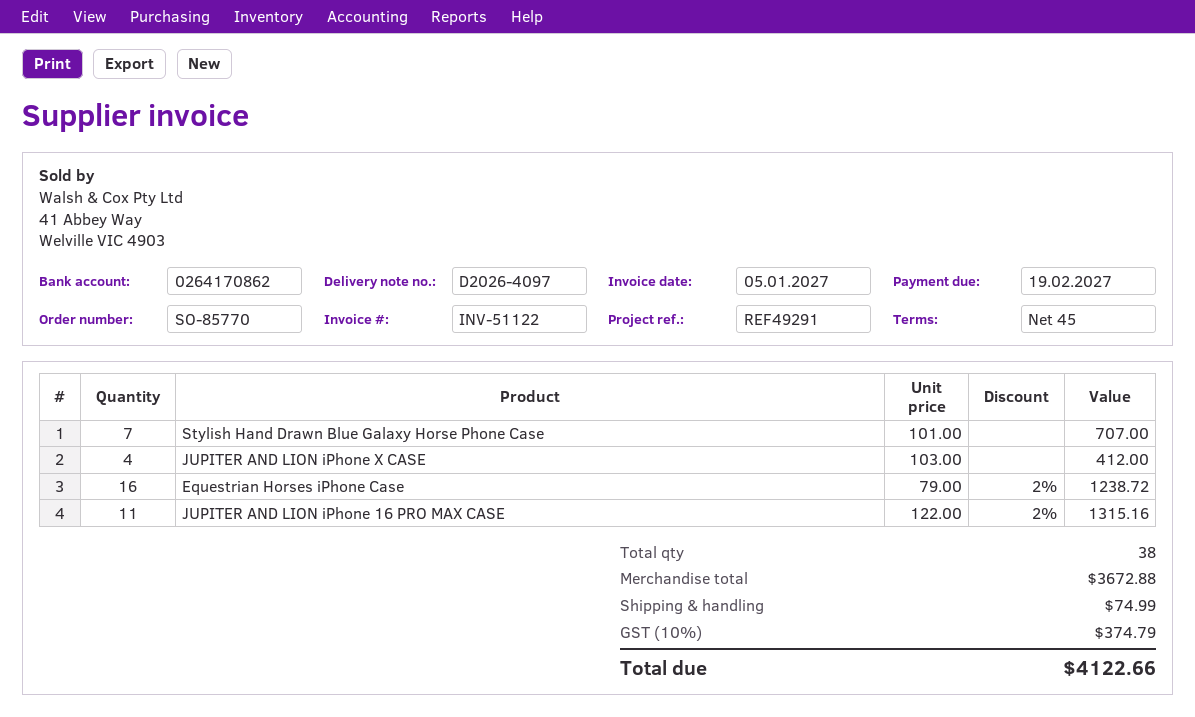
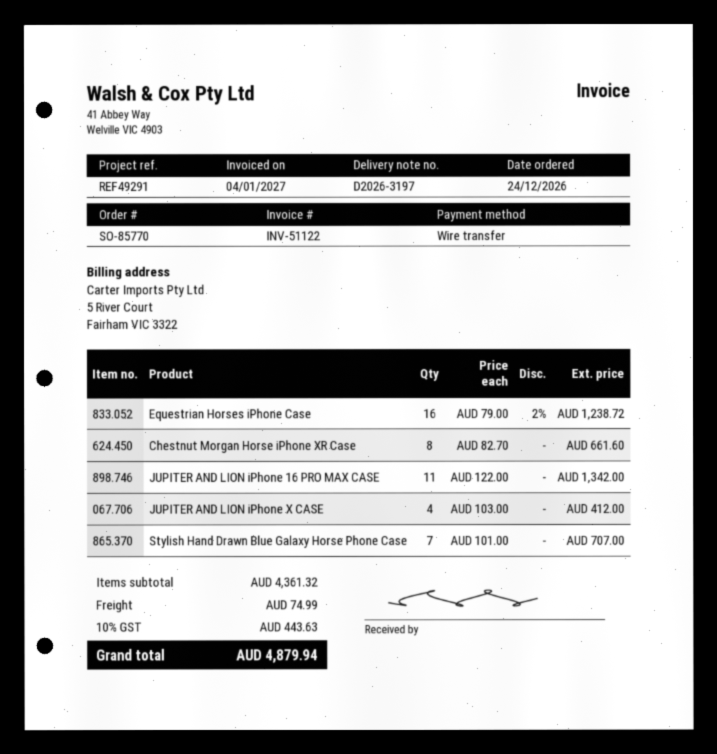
delivery note number: D2026-4097 -> D2026-3197
invoice date: 2027-01-05 -> 2027-01-04
JUPITER AND LION iPhone 16 PRO MAX CASE: 11 x 122.00 - 2% = 1315.16 -> 11 x 122.00 = 1342.00
Chestnut Morgan Horse iPhone XR Case: none -> 8 x 82.70 = 661.60
subtotal: 3672.88 -> 4361.32
tax: 10% = 374.79 -> 10% = 443.63
total: 4122.66 -> 4879.94

